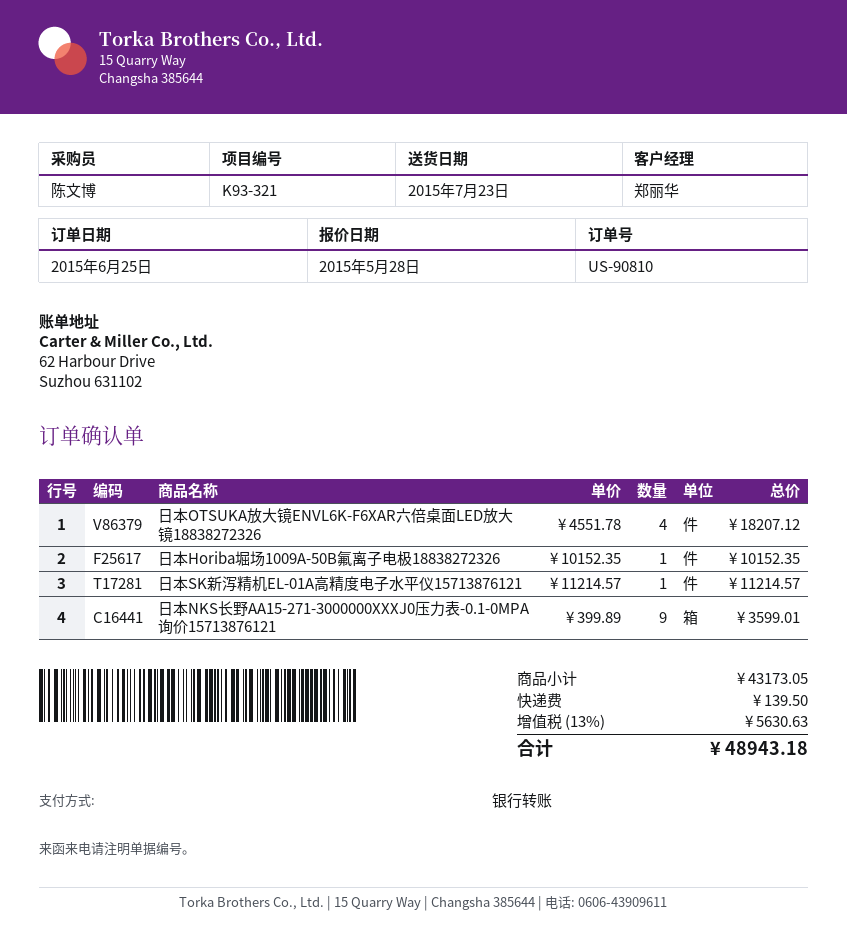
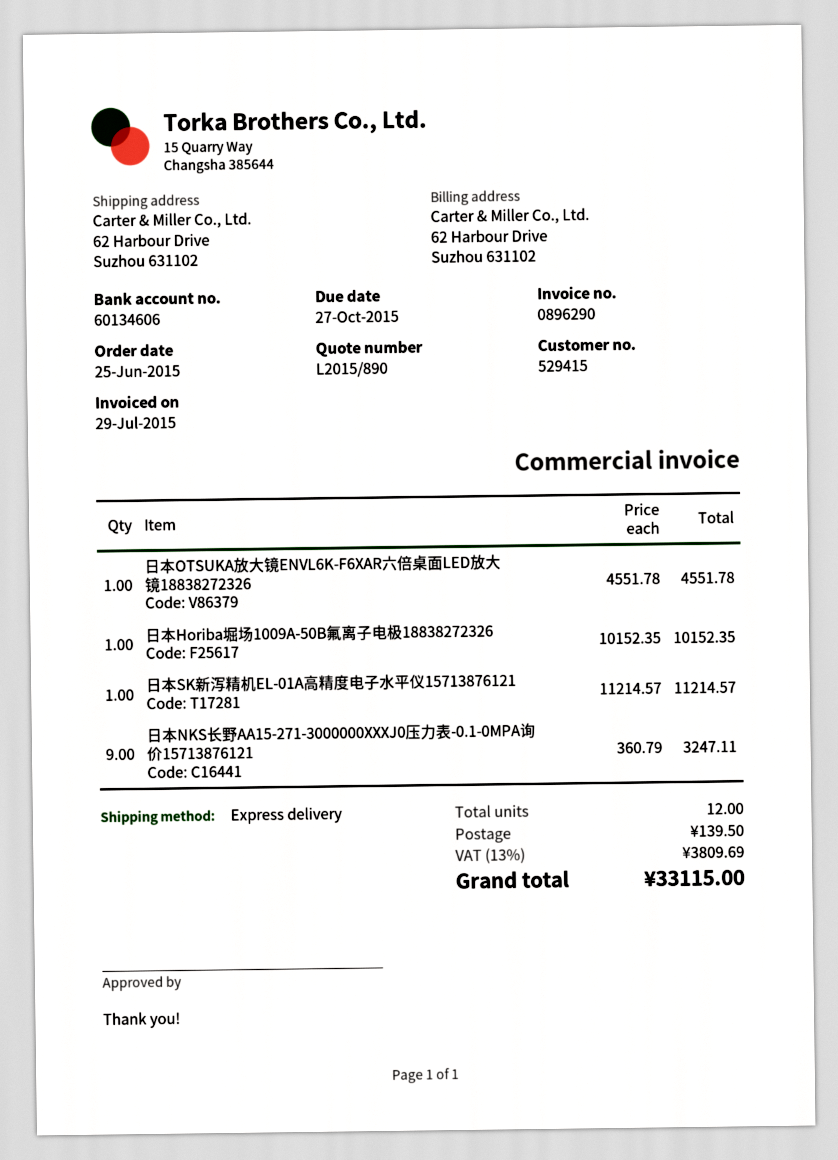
日本OTSUKA放大镜ENVL6K-F6XAR六倍桌面LED放大镜18838272326: 4 x 4551.78 = 18207.12 -> 1 x 4551.78 = 4551.78
日本NKS长野AA15-271-3000000XXXJ0压力表-0.1-0MPA询价15713876121: 9 x 399.89 = 3599.01 -> 9 x 360.79 = 3247.11
tax: 13% = 5630.63 -> 13% = 3809.69
total: 48943.18 -> 33115.00

